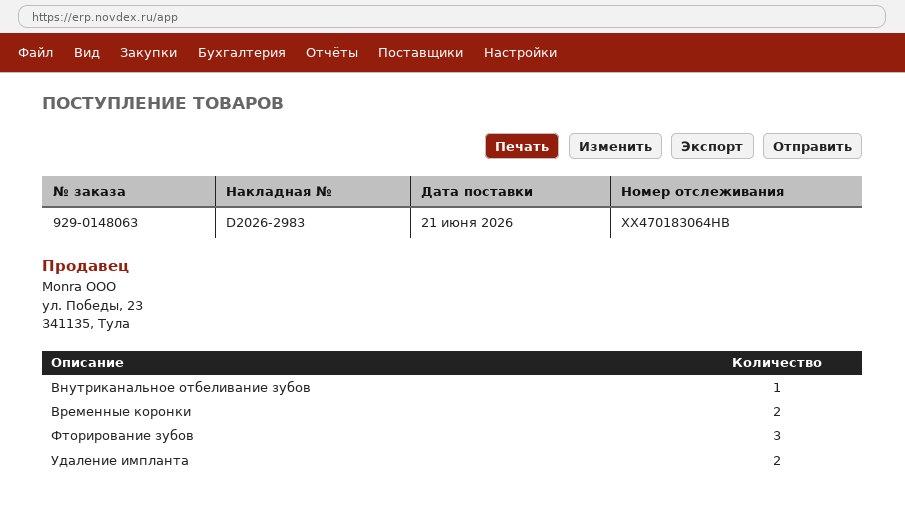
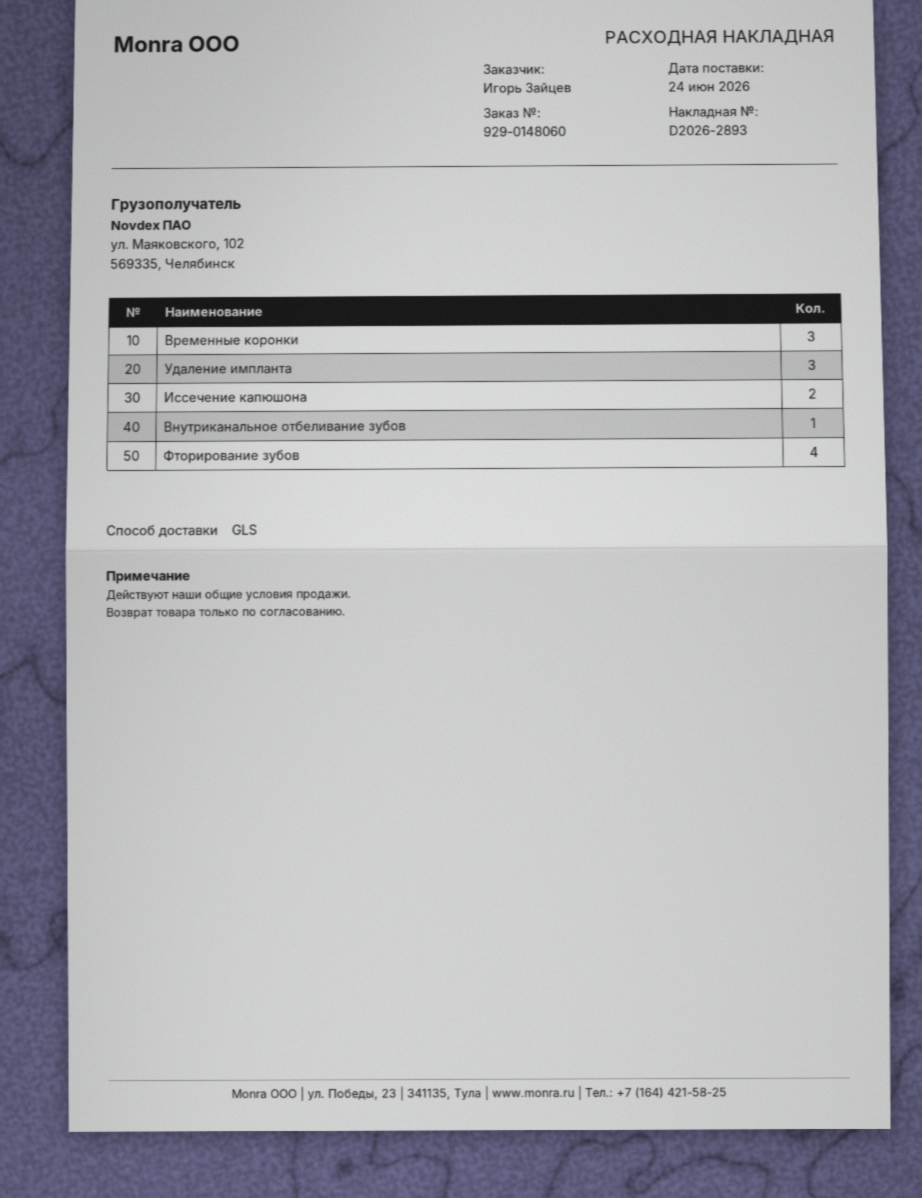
order number: 929-0148063 -> 929-0148060
delivery note number: D2026-2983 -> D2026-2893
delivery date: 2026-06-21 -> 2026-06-24
Временные коронки: 2 -> 3
Фторирование зубов: 3 -> 4
Удаление импланта: 2 -> 3
Иссечение капюшона: none -> 2

